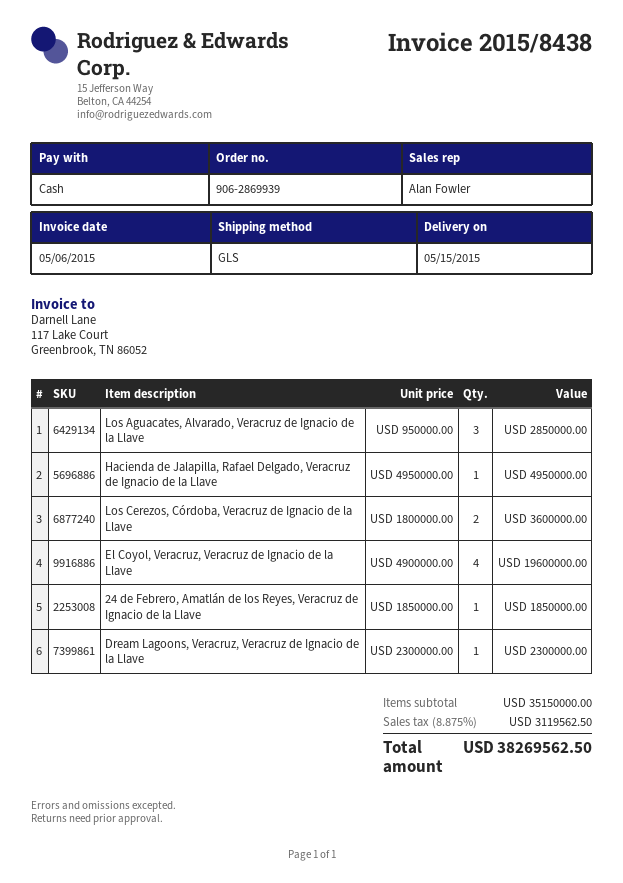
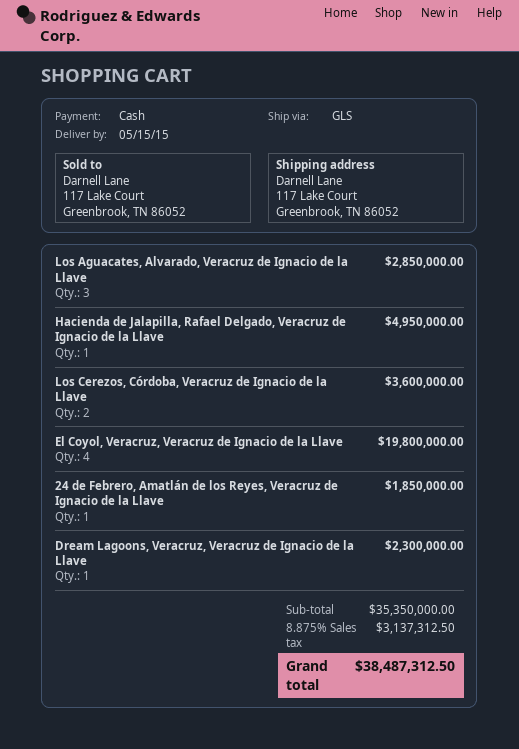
El Coyol, Veracruz, Veracruz de Ignacio de la Llave: 4 for 19600000.00 -> 4 for 19800000.00
subtotal: 35150000.00 -> 35350000.00
tax: 8.875% = 3119562.50 -> 8.875% = 3137312.50
total: 38269562.50 -> 38487312.50

